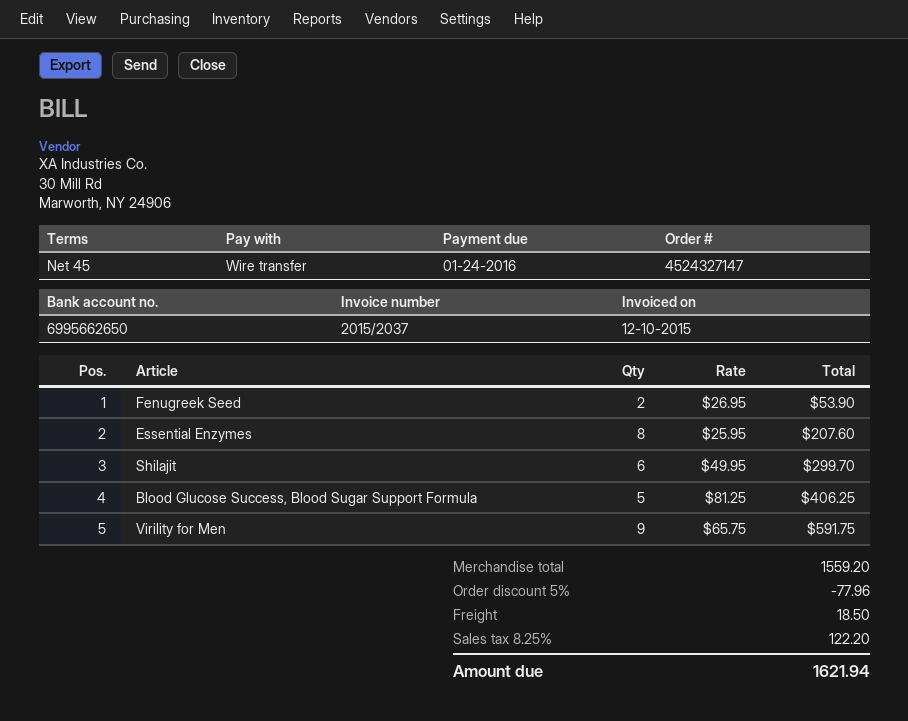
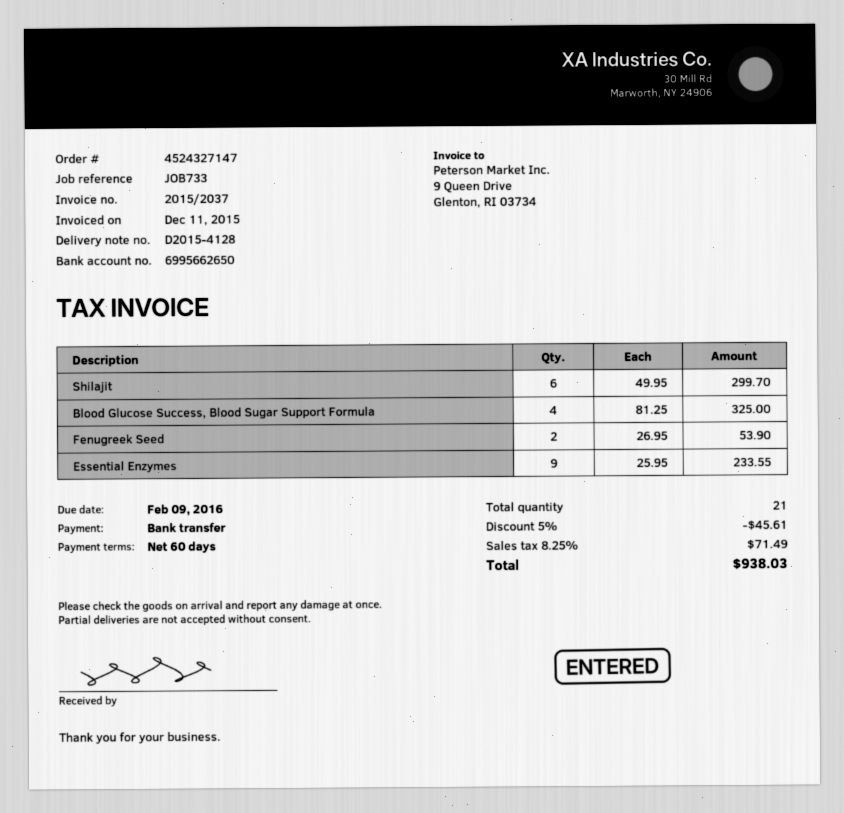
invoice date: 2015-12-10 -> 2015-12-11
payment terms: 45 days -> 60 days
due date: 2016-01-24 -> 2016-02-09
Essential Enzymes: 8 x 25.95 = 207.60 -> 9 x 25.95 = 233.55
Blood Glucose Success, Blood Sugar Support Formula: 5 x 81.25 = 406.25 -> 4 x 81.25 = 325.00
Virility for Men: 9 x 65.75 = 591.75 -> none
discount: 5% = 77.96 -> 5% = 45.61
shipping: 18.50 -> none
tax: 8.25% = 122.20 -> 8.25% = 71.49
total: 1621.94 -> 938.03

